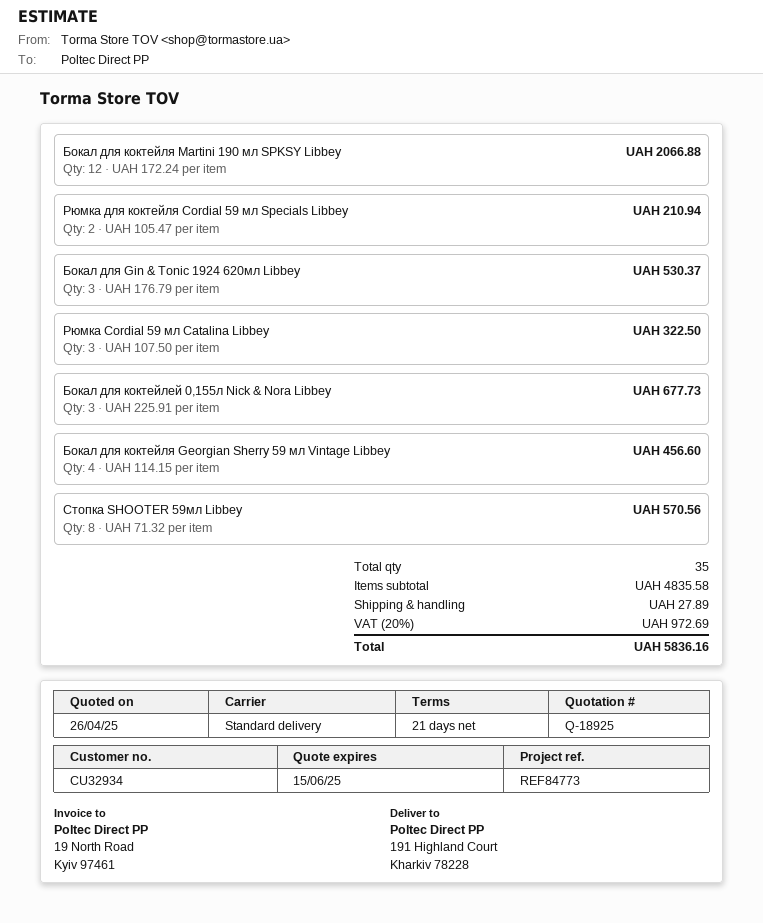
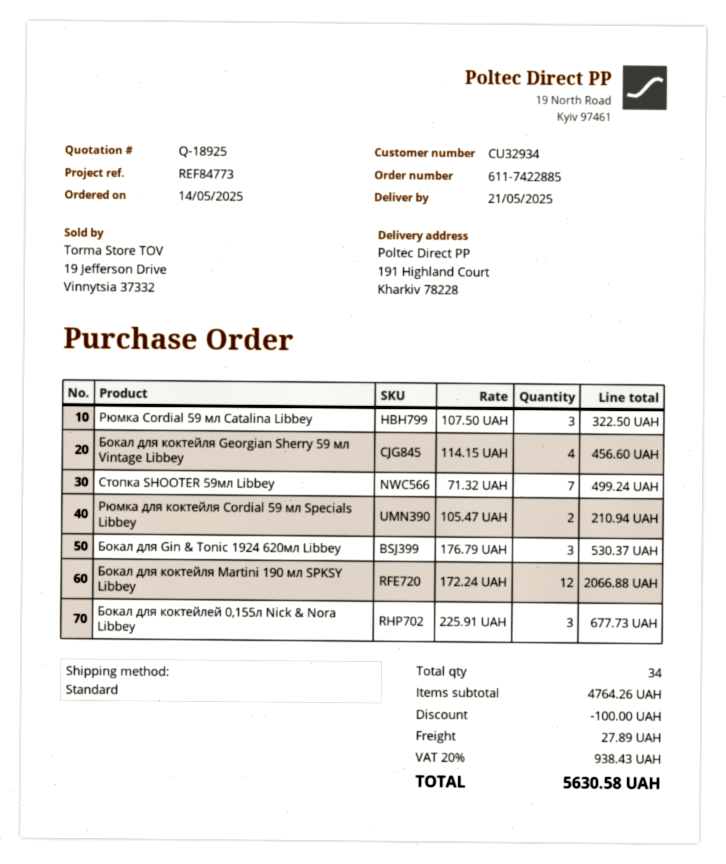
Стопка SHOOTER 59мл Libbey: 8 x 71.32 = 570.56 -> 7 x 71.32 = 499.24
total quantity: 35 -> 34
subtotal: 4835.58 -> 4764.26
discount: none -> 100.00
tax: 20% = 972.69 -> 20% = 938.43
total: 5836.16 -> 5630.58

